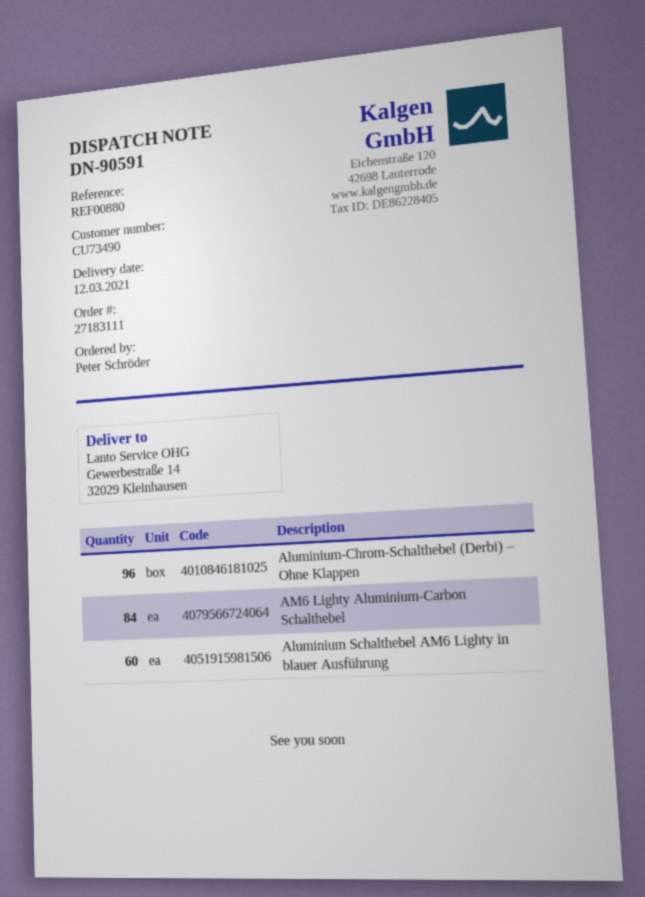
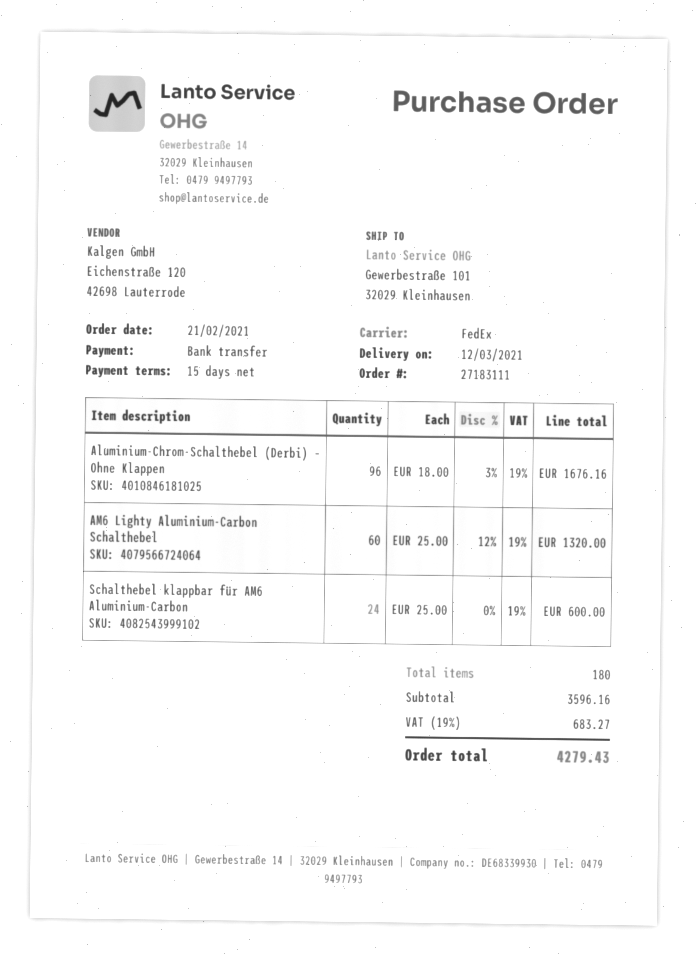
ship to: Gewerbestraße 14, 32029 Kleinhausen -> Gewerbestraße 101, 32029 Kleinhausen
AM6 Lighty Aluminium-Carbon Schalthebel: 84 -> 60
Aluminium Schalthebel AM6 Lighty in blauer Ausführung: 60 -> none
Schalthebel klappbar für AM6 Aluminium-Carbon: none -> 24

